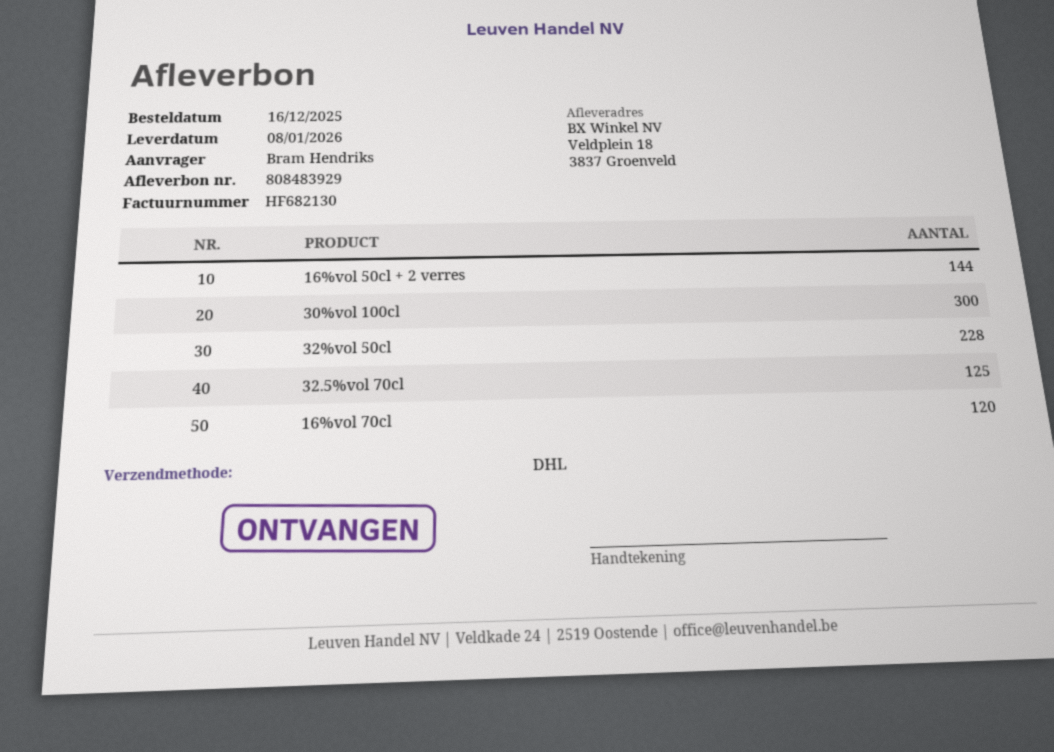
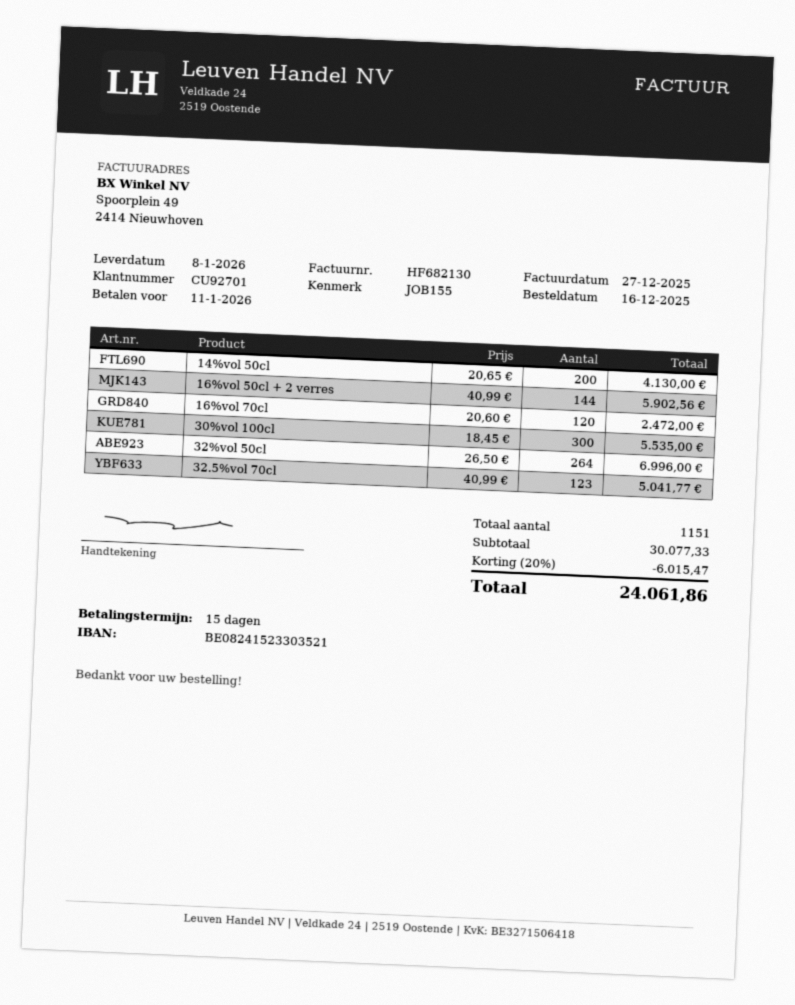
32%vol 50cl: 228 -> 264
32.5%vol 70cl: 125 -> 123
14%vol 50cl: none -> 200

